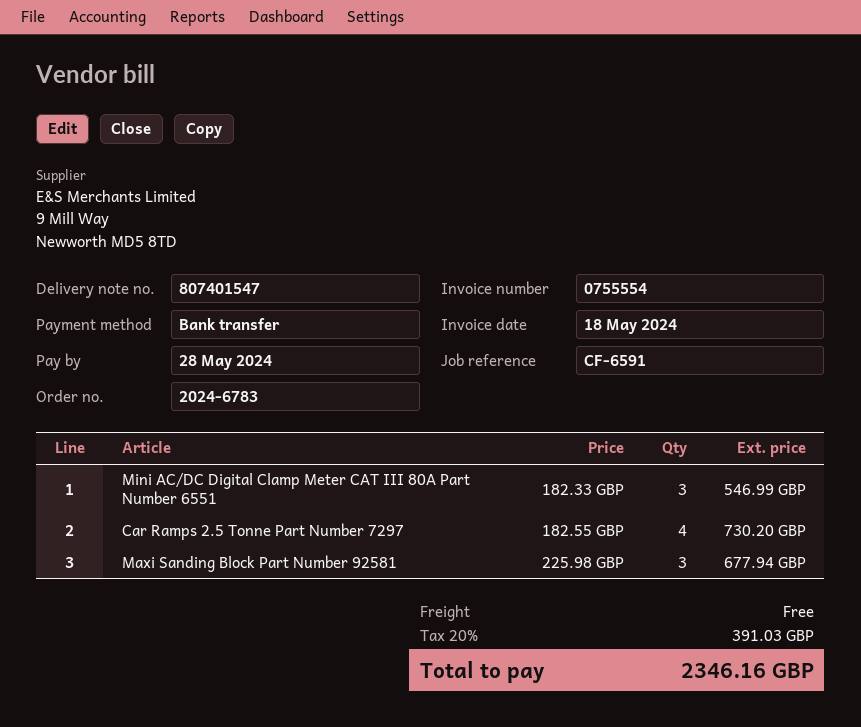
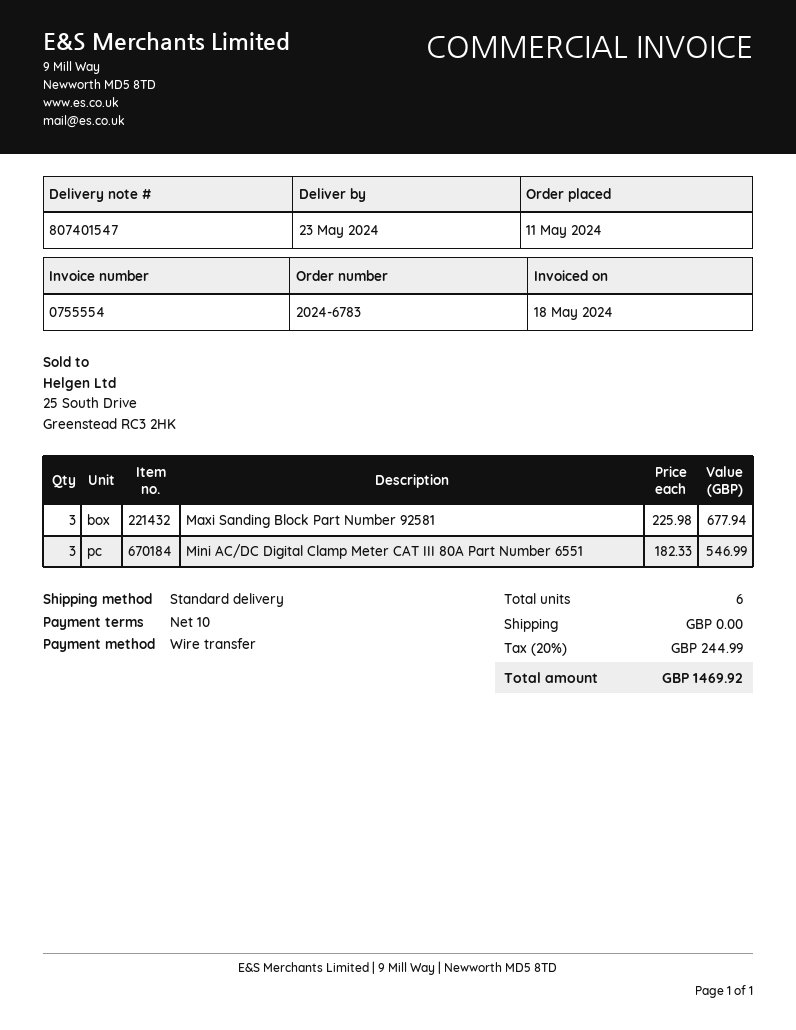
Car Ramps 2.5 Tonne Part Number 7297: 4 x 182.55 = 730.20 -> none
tax: 20% = 391.03 -> 20% = 244.99
total: 2346.16 -> 1469.92

